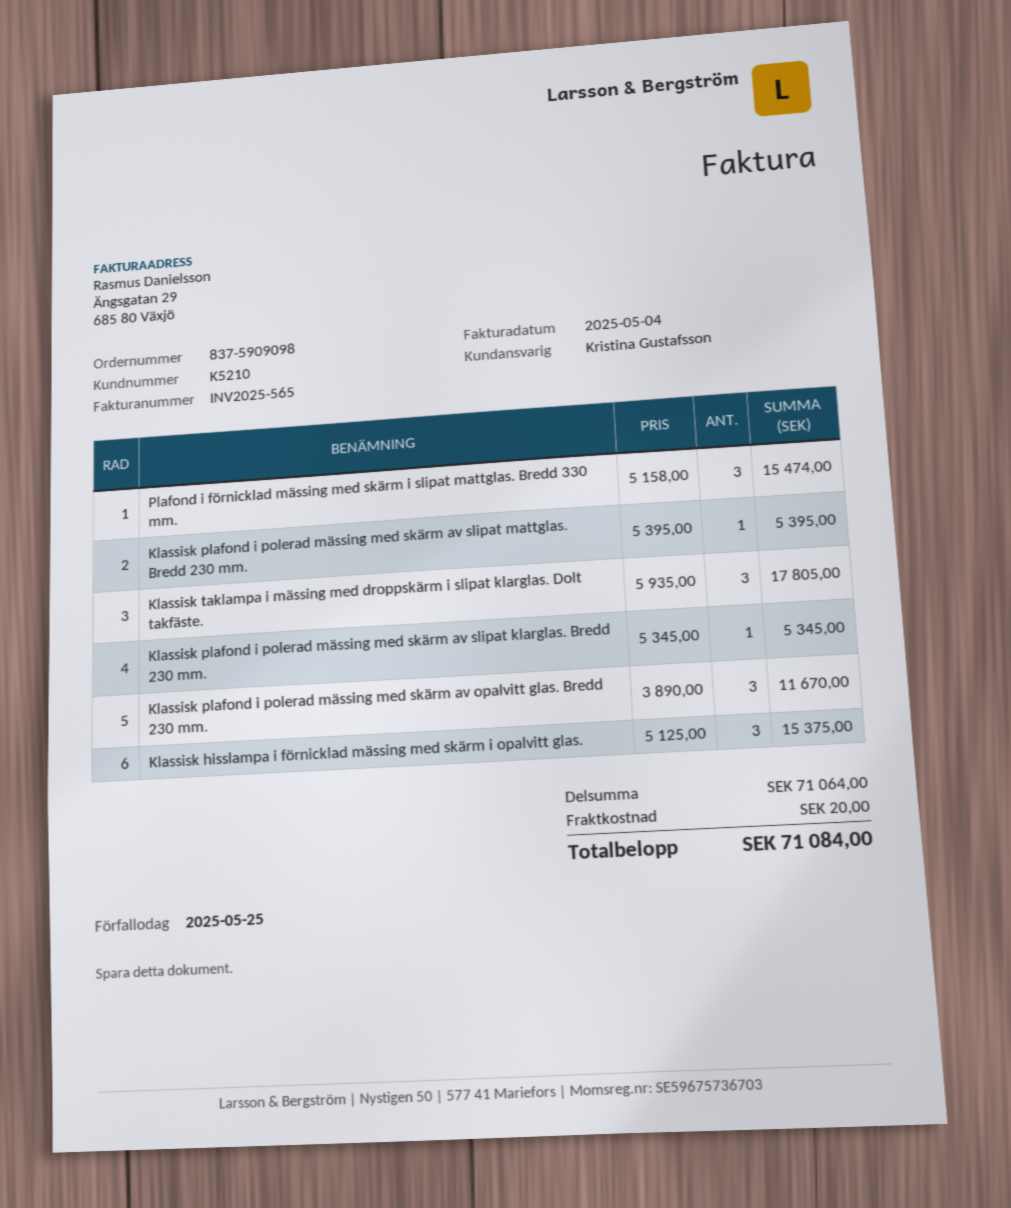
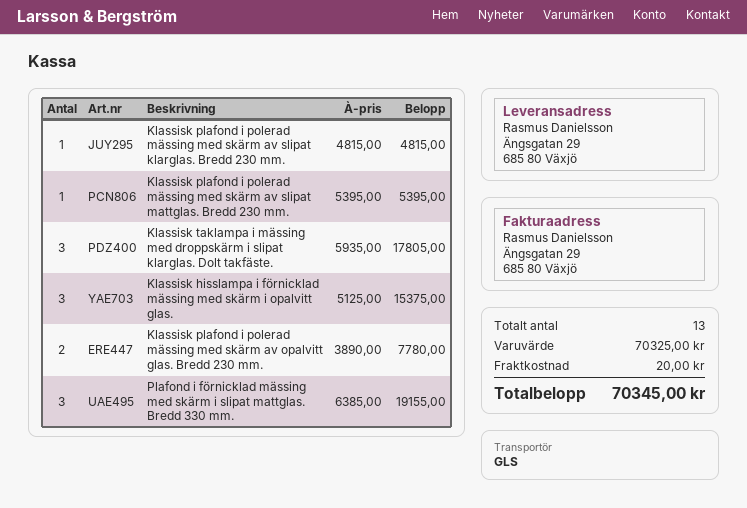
Plafond i förnicklad mässing med skärm i slipat mattglas. Bredd 330 mm.: 3 x 5158.00 = 15474.00 -> 3 x 6385.00 = 19155.00
Klassisk plafond i polerad mässing med skärm av slipat klarglas. Bredd 230 mm.: 1 x 5345.00 = 5345.00 -> 1 x 4815.00 = 4815.00
Klassisk plafond i polerad mässing med skärm av opalvitt glas. Bredd 230 mm.: 3 x 3890.00 = 11670.00 -> 2 x 3890.00 = 7780.00
subtotal: 71064.00 -> 70325.00
total: 71084.00 -> 70345.00

